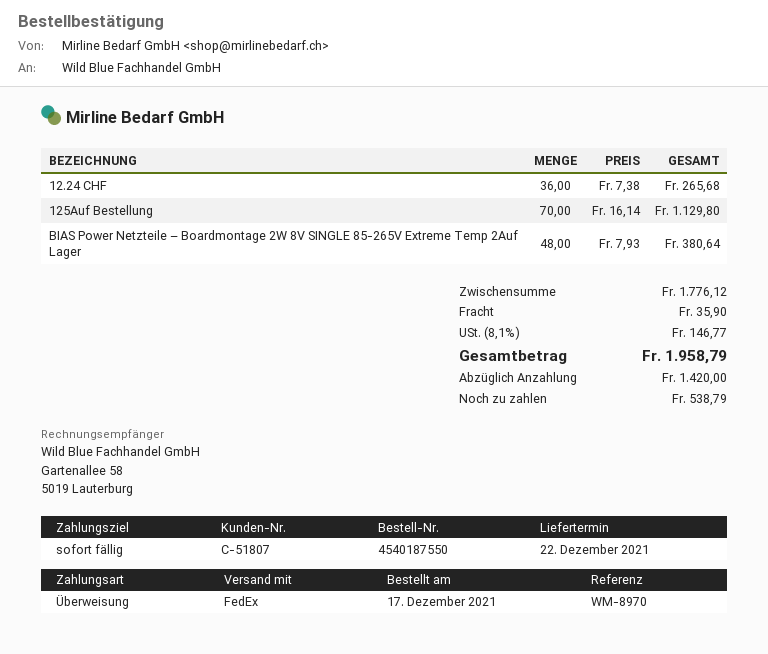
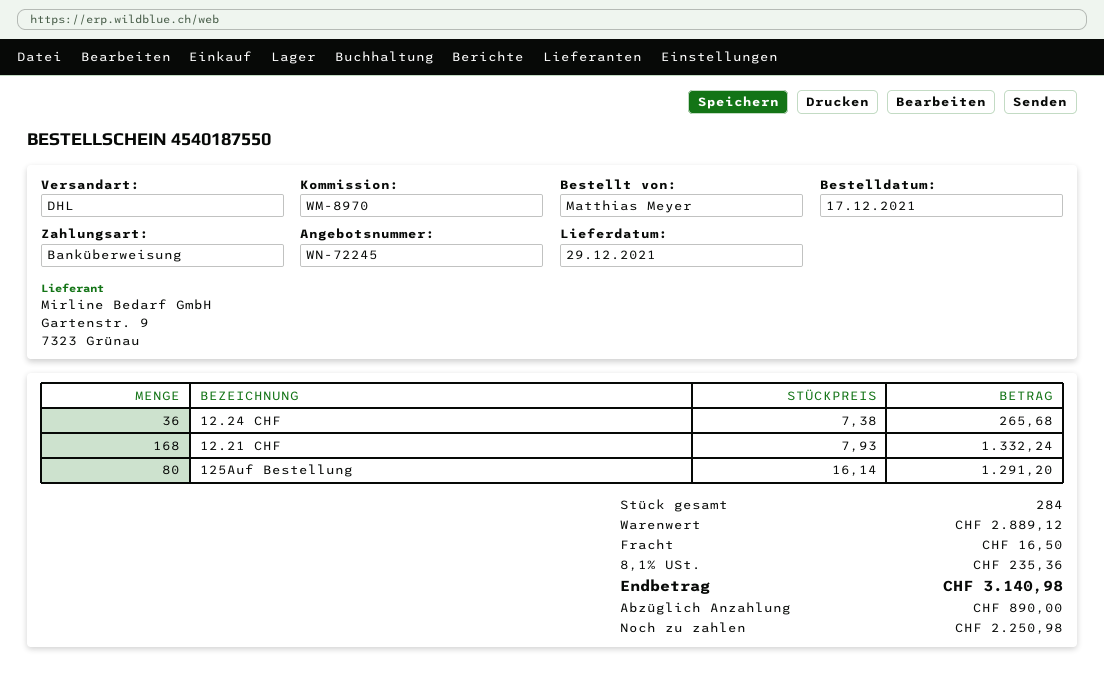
delivery date: 2021-12-22 -> 2021-12-29
shipping method: FedEx -> DHL
125Auf Bestellung: 70 x 16.14 = 1129.80 -> 80 x 16.14 = 1291.20
BIAS Power Netzteile – Boardmontage 2W 8V SINGLE 85-265V Extreme Temp 2Auf Lager: 48 x 7.93 = 380.64 -> none
12.21 CHF: none -> 168 x 7.93 = 1332.24
subtotal: 1776.12 -> 2889.12
shipping: 35.90 -> 16.50
tax: 8.1% = 146.77 -> 8.1% = 235.36
total: 1958.79 -> 3140.98
deposit: 1420.00 -> 890.00
balance: 538.79 -> 2250.98

